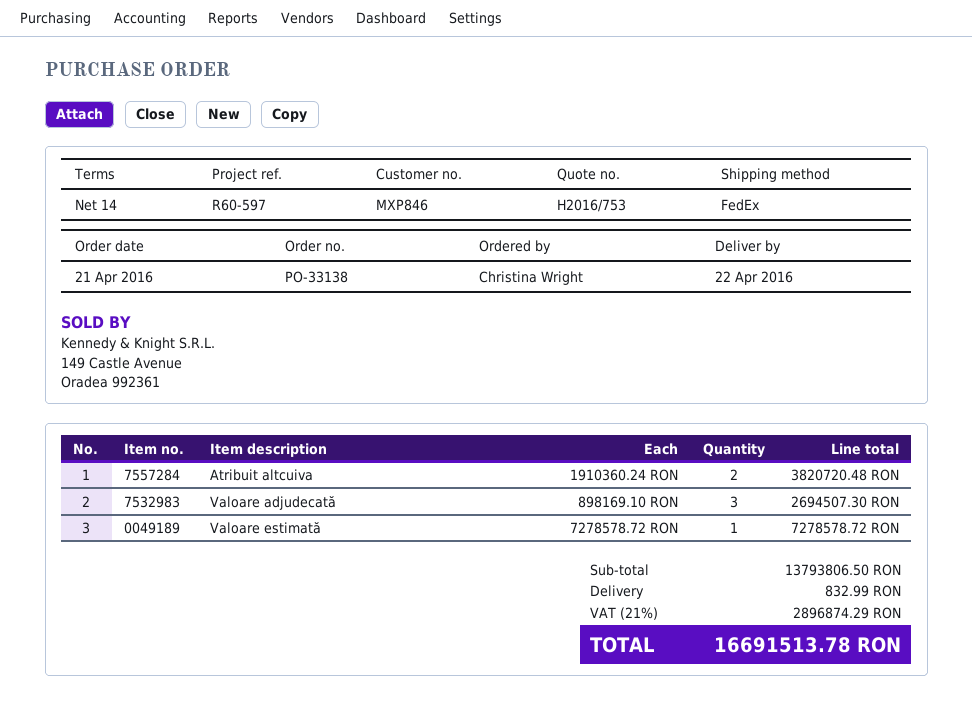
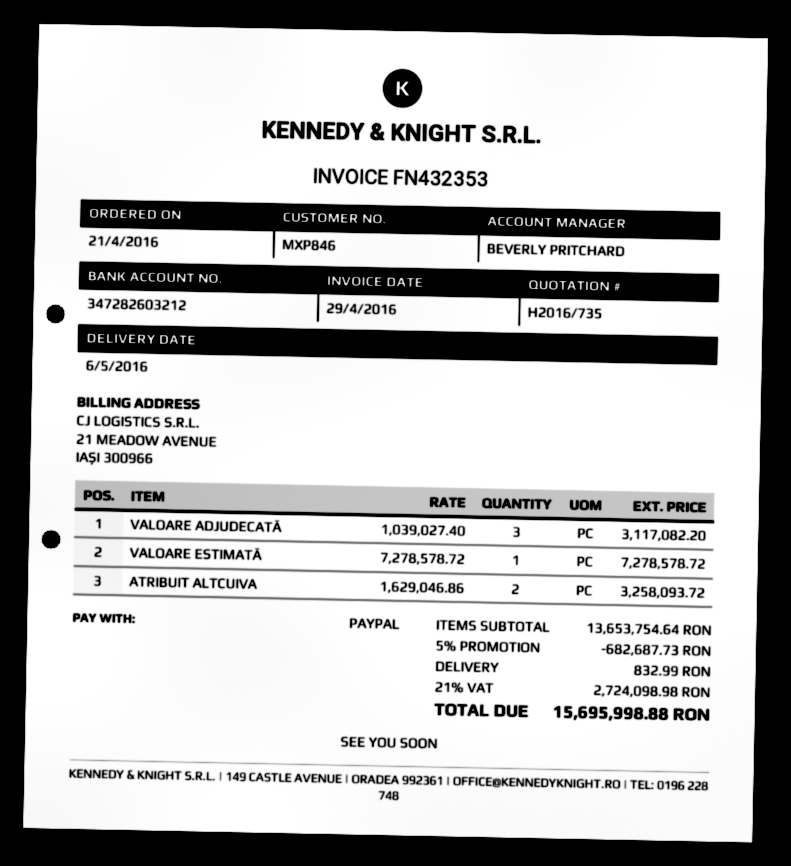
quote number: H2016/753 -> H2016/735
delivery date: 2016-04-22 -> 2016-05-06
Atribuit altcuiva: 2 x 1910360.24 = 3820720.48 -> 2 x 1629046.86 = 3258093.72
Valoare adjudecată: 3 x 898169.10 = 2694507.30 -> 3 x 1039027.40 = 3117082.20
subtotal: 13793806.50 -> 13653754.64
discount: none -> 5% = 682687.73
tax: 21% = 2896874.29 -> 21% = 2724098.98
total: 16691513.78 -> 15695998.88

